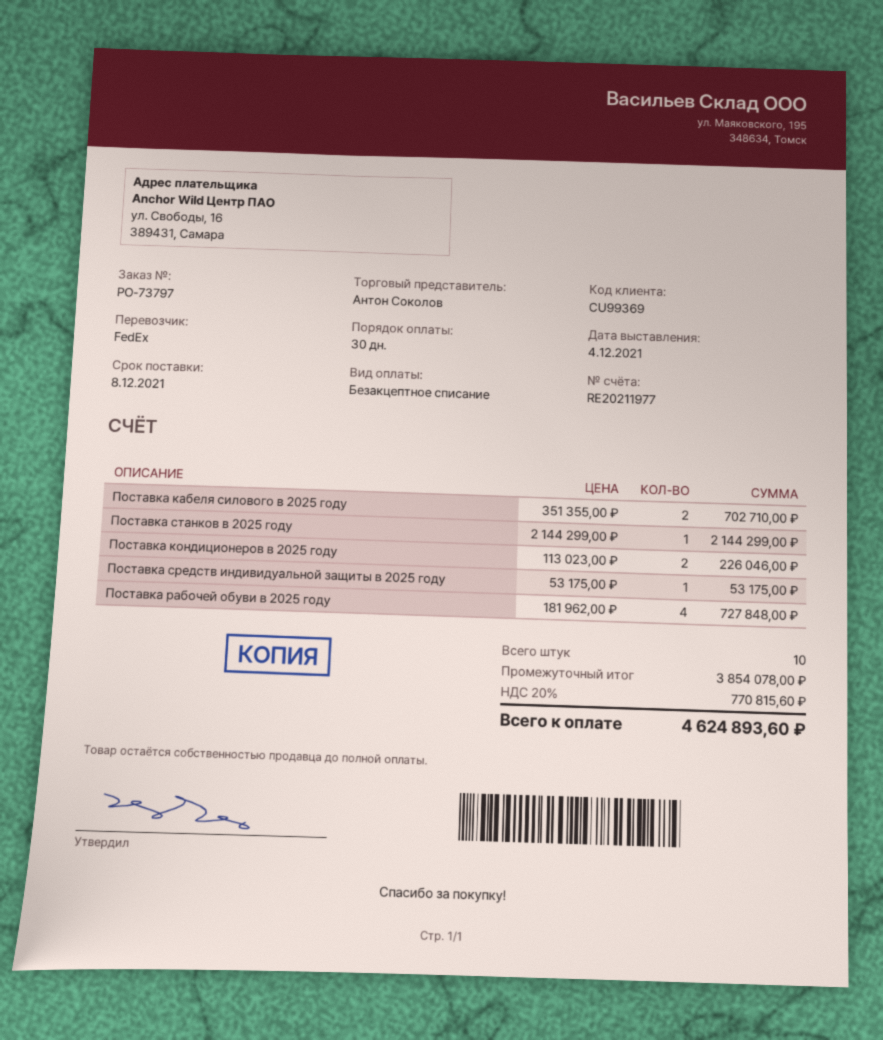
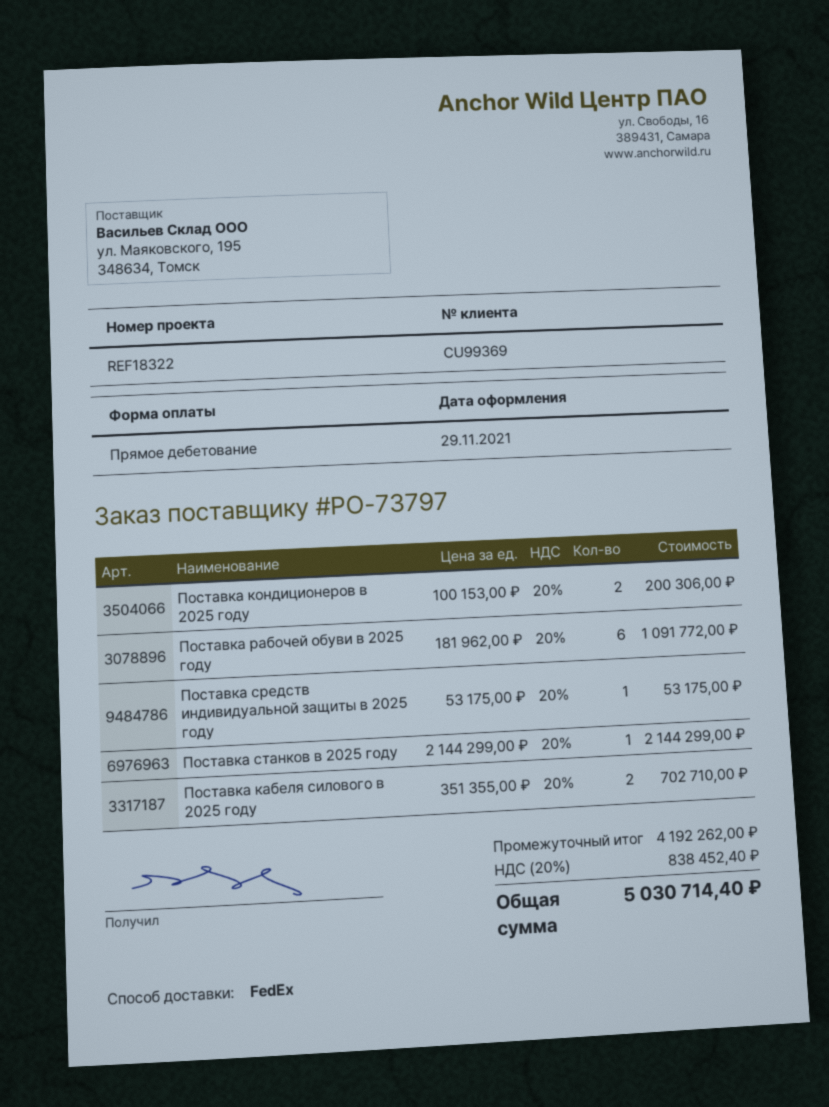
Поставка кондиционеров в 2025 году: 2 x 113023.00 = 226046.00 -> 2 x 100153.00 = 200306.00
Поставка рабочей обуви в 2025 году: 4 x 181962.00 = 727848.00 -> 6 x 181962.00 = 1091772.00
subtotal: 3854078.00 -> 4192262.00
tax: 20% = 770815.60 -> 20% = 838452.40
total: 4624893.60 -> 5030714.40

